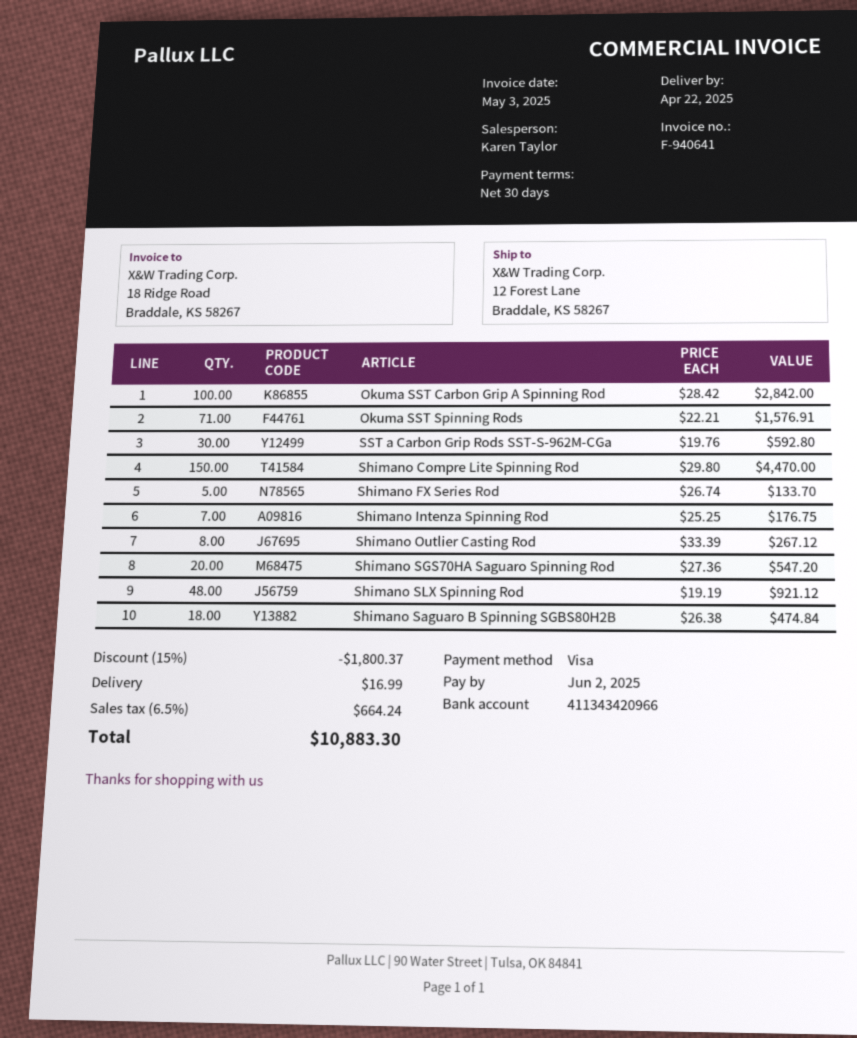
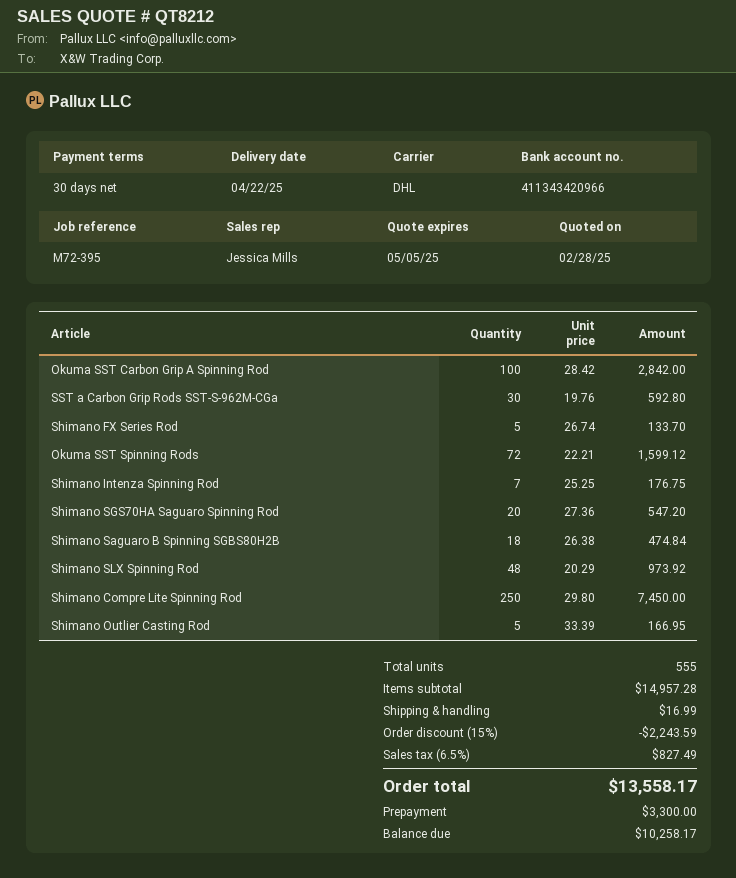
sales rep: Karen Taylor -> Jessica Mills
Okuma SST Spinning Rods: 71 x 22.21 = 1576.91 -> 72 x 22.21 = 1599.12
Shimano Compre Lite Spinning Rod: 150 x 29.80 = 4470.00 -> 250 x 29.80 = 7450.00
Shimano Outlier Casting Rod: 8 x 33.39 = 267.12 -> 5 x 33.39 = 166.95
Shimano SLX Spinning Rod: 48 x 19.19 = 921.12 -> 48 x 20.29 = 973.92
discount: 15% = 1800.37 -> 15% = 2243.59
tax: 6.5% = 664.24 -> 6.5% = 827.49
total: 10883.30 -> 13558.17

